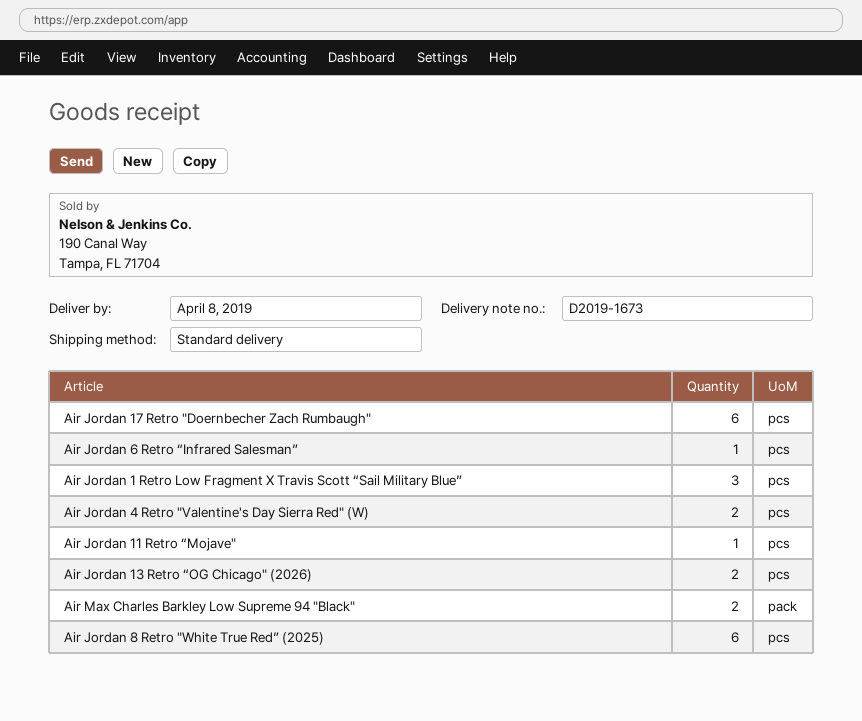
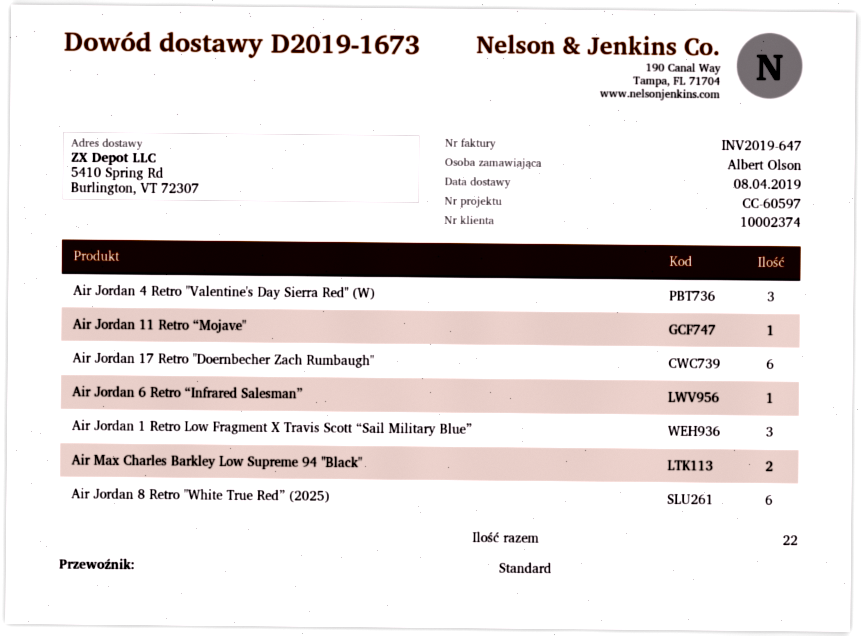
Air Jordan 4 Retro "Valentine's Day Sierra Red" (W): 2 -> 3
Air Jordan 13 Retro “OG Chicago" (2026): 2 -> none

